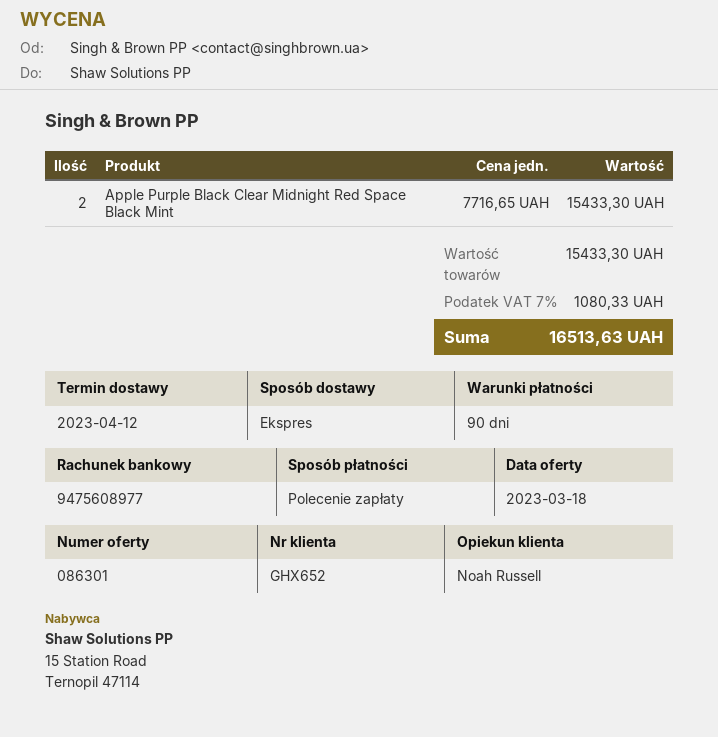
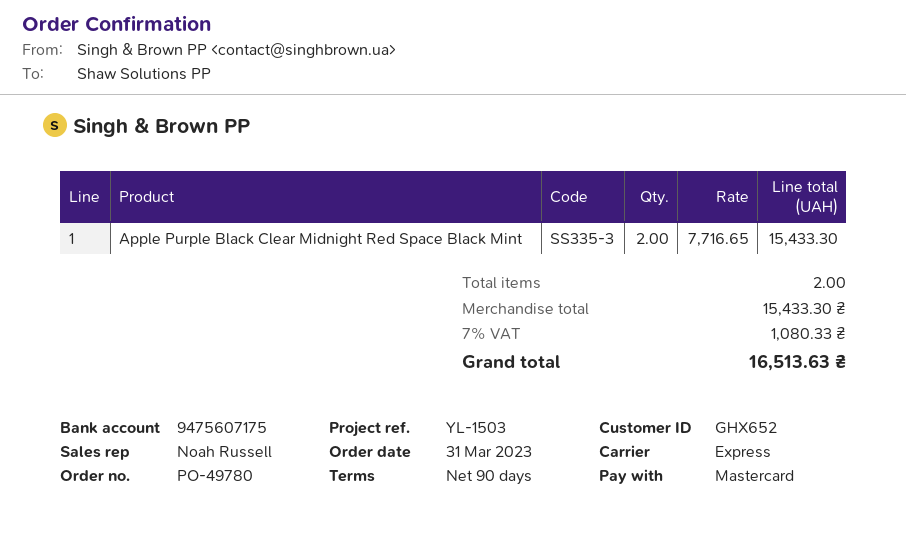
payment method: direct debit -> Mastercard
bank account: 9475608977 -> 9475607175

